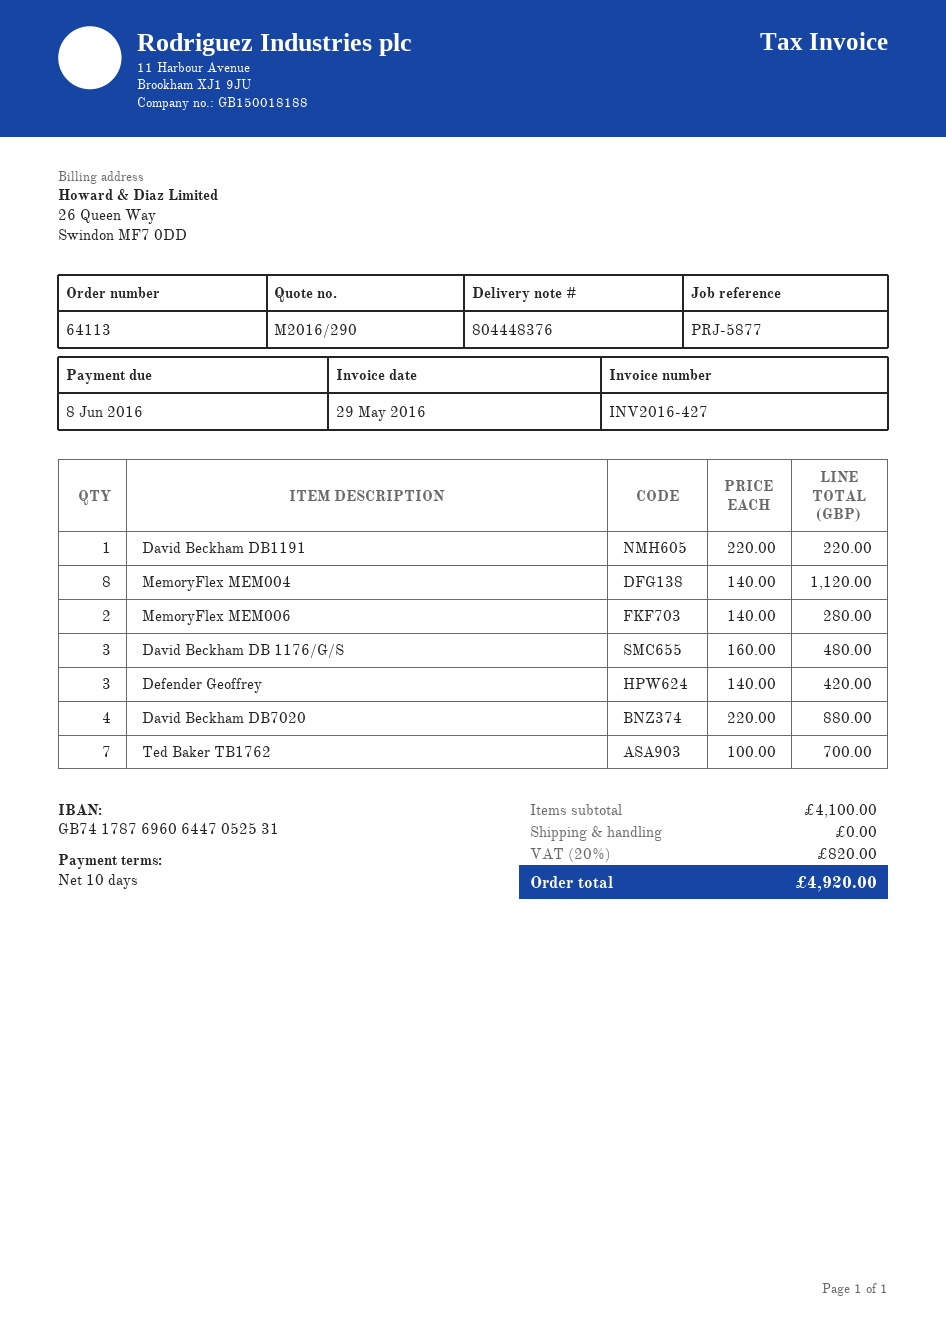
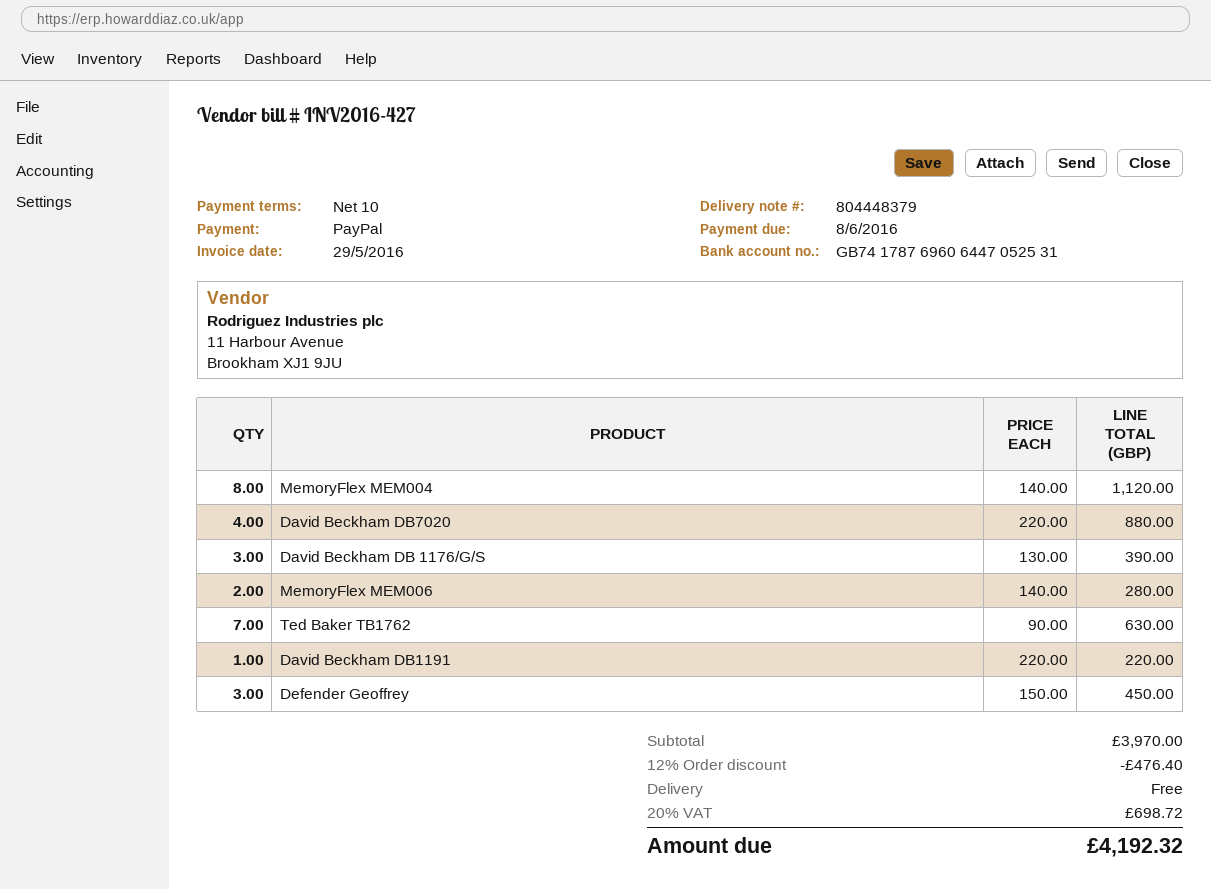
delivery note number: 804448376 -> 804448379
David Beckham DB 1176/G/S: 3 x 160.00 = 480.00 -> 3 x 130.00 = 390.00
Defender Geoffrey: 3 x 140.00 = 420.00 -> 3 x 150.00 = 450.00
Ted Baker TB1762: 7 x 100.00 = 700.00 -> 7 x 90.00 = 630.00
subtotal: 4100.00 -> 3970.00
discount: none -> 12% = 476.40
tax: 20% = 820.00 -> 20% = 698.72
total: 4920.00 -> 4192.32

